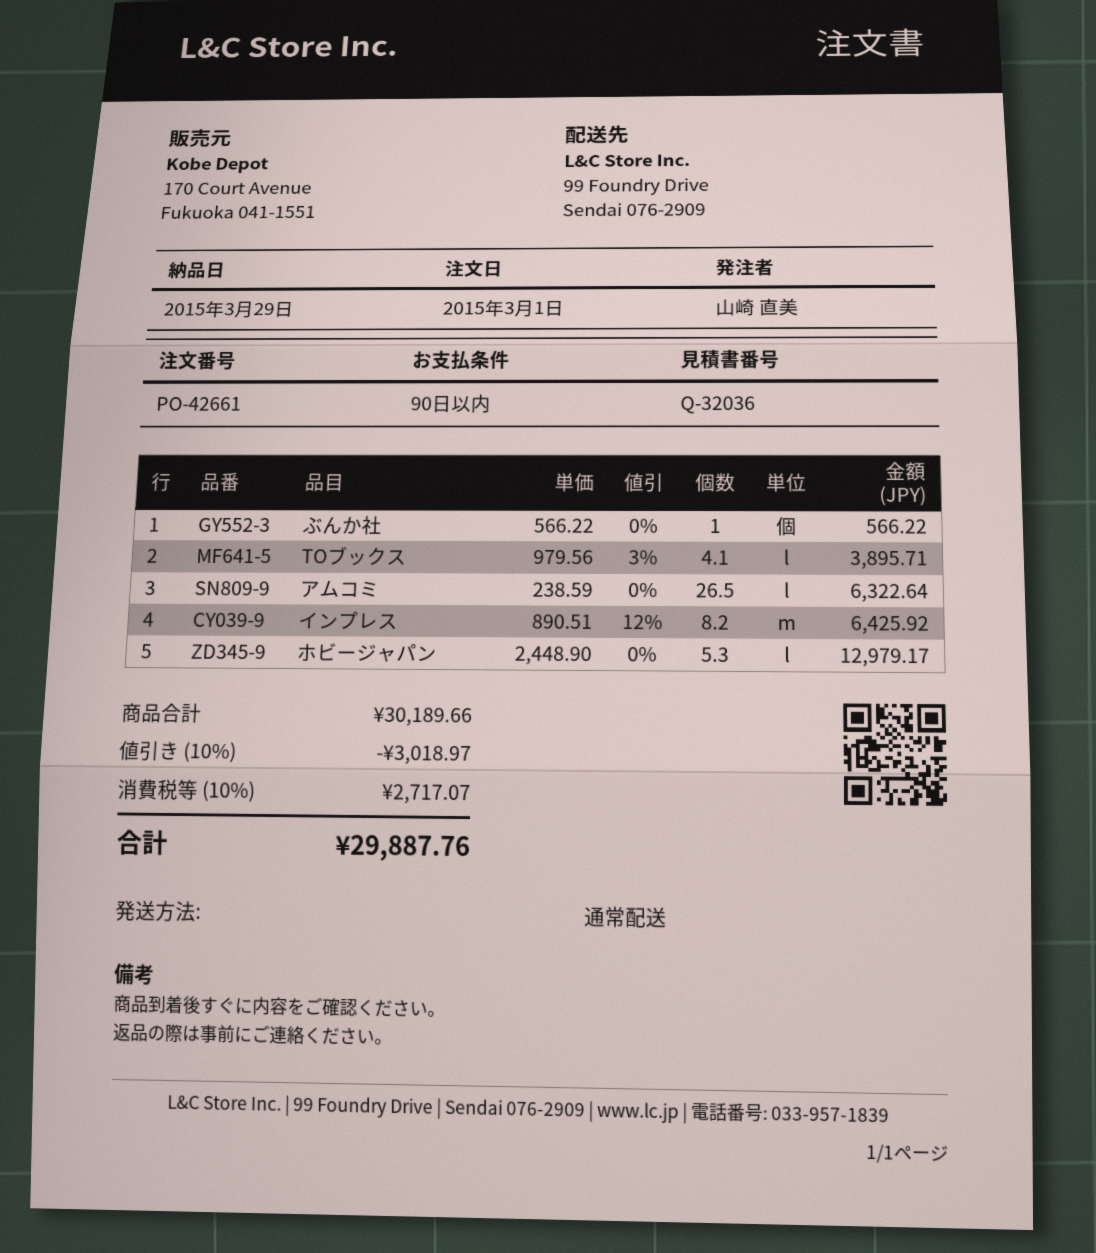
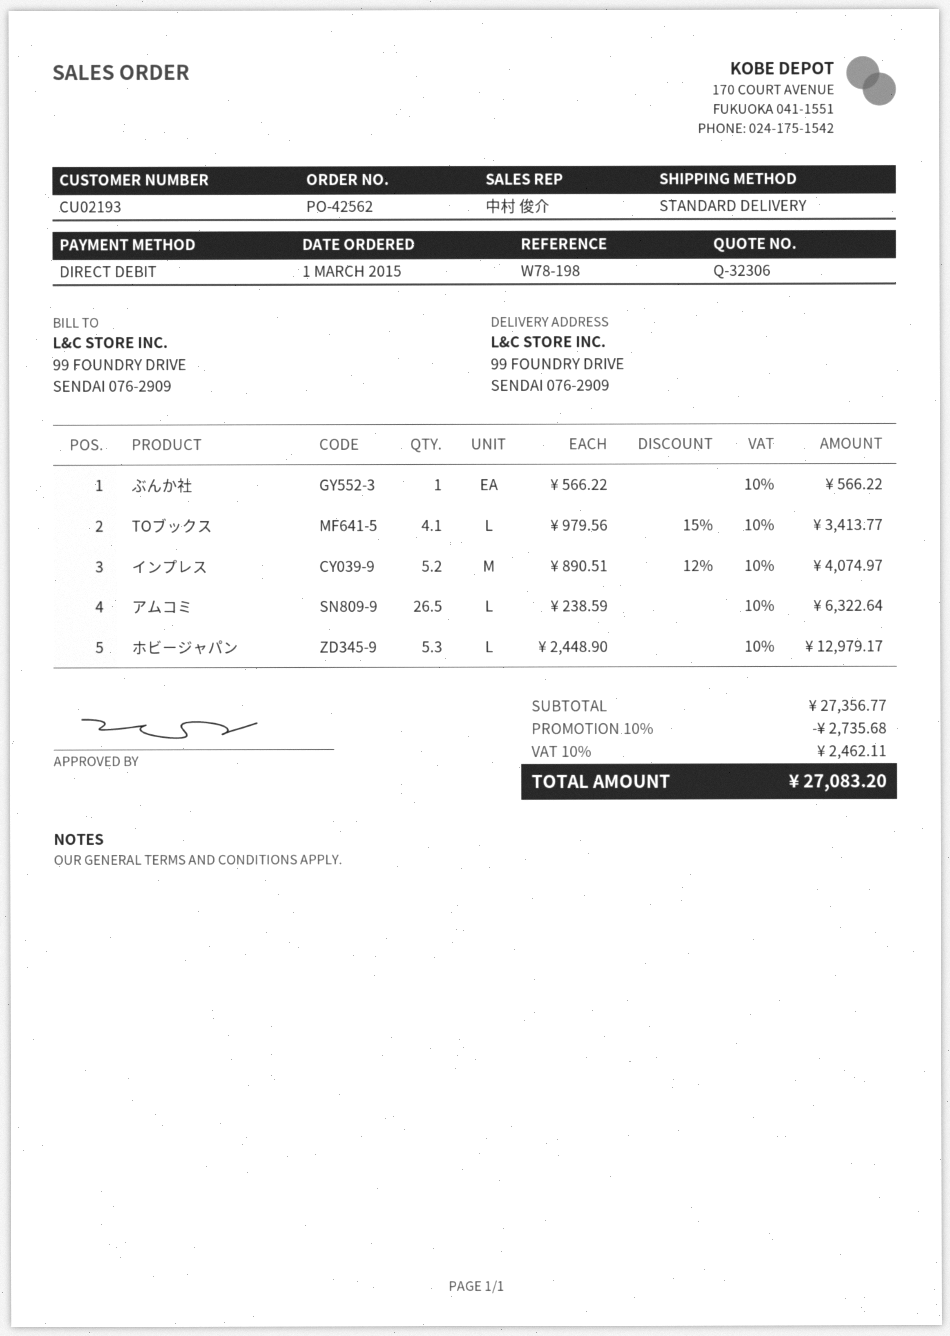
quote number: Q-32036 -> Q-32306
order number: PO-42661 -> PO-42562
TOブックス: 4.1 x 979.56 - 3% = 3895.71 -> 4.1 x 979.56 - 15% = 3413.77
インプレス: 8.2 x 890.51 - 12% = 6425.92 -> 5.2 x 890.51 - 12% = 4074.97
subtotal: 30189.66 -> 27356.77
discount: 10% = 3018.97 -> 10% = 2735.68
tax: 10% = 2717.07 -> 10% = 2462.11
total: 29887.76 -> 27083.20

